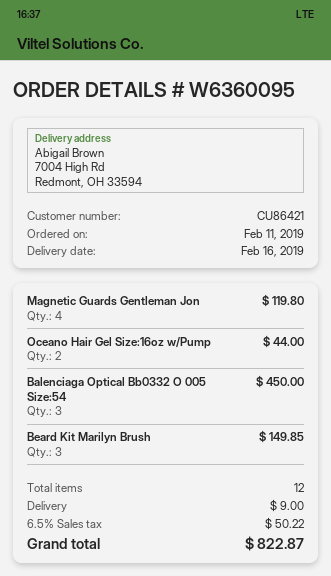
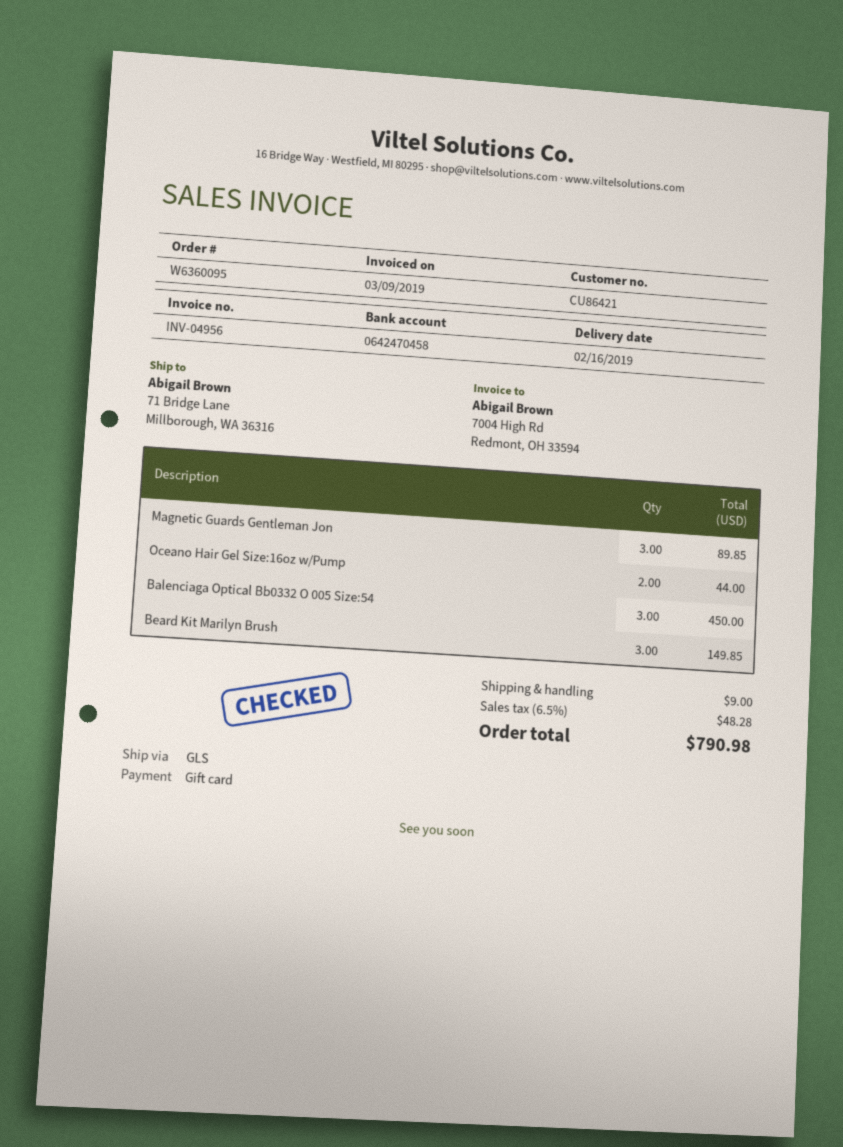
ship to: 7004 High Rd, Redmont, OH 33594 -> 71 Bridge Lane, Millborough, WA 36316
Magnetic Guards Gentleman Jon: 4 for 119.80 -> 3 for 89.85
tax: 6.5% = 50.22 -> 6.5% = 48.28
total: 822.87 -> 790.98

